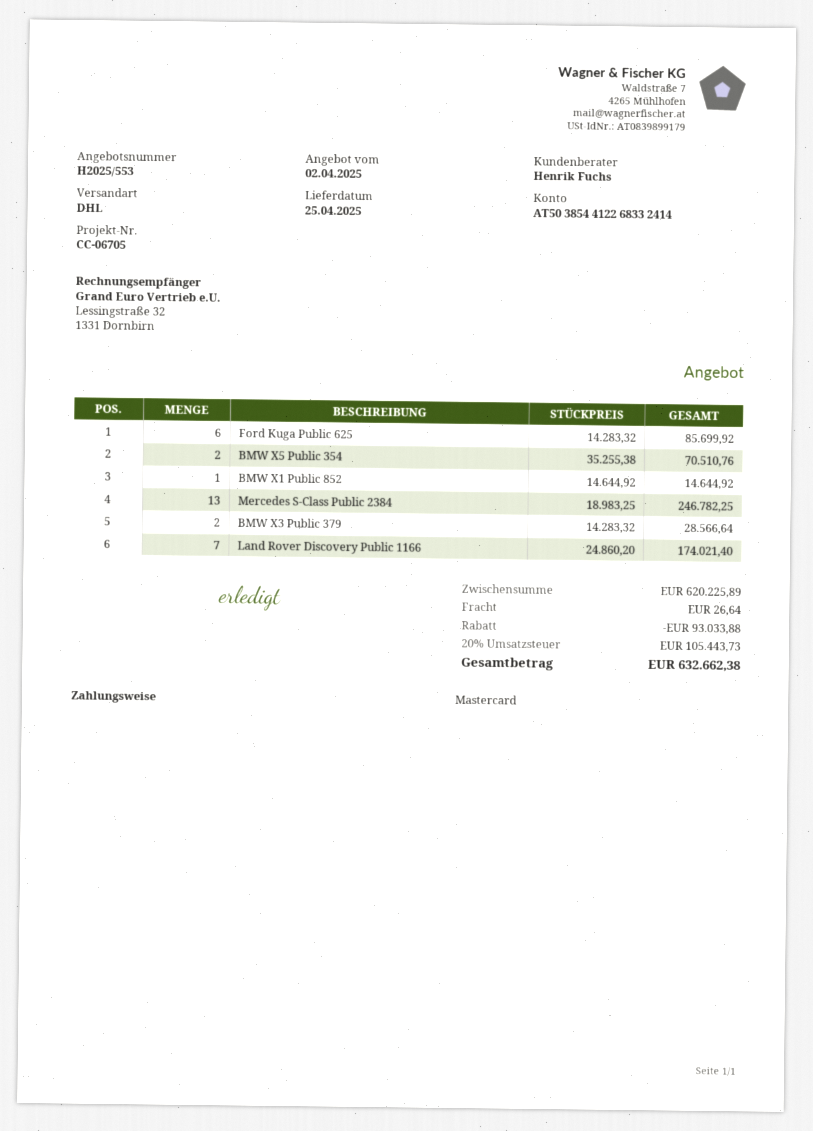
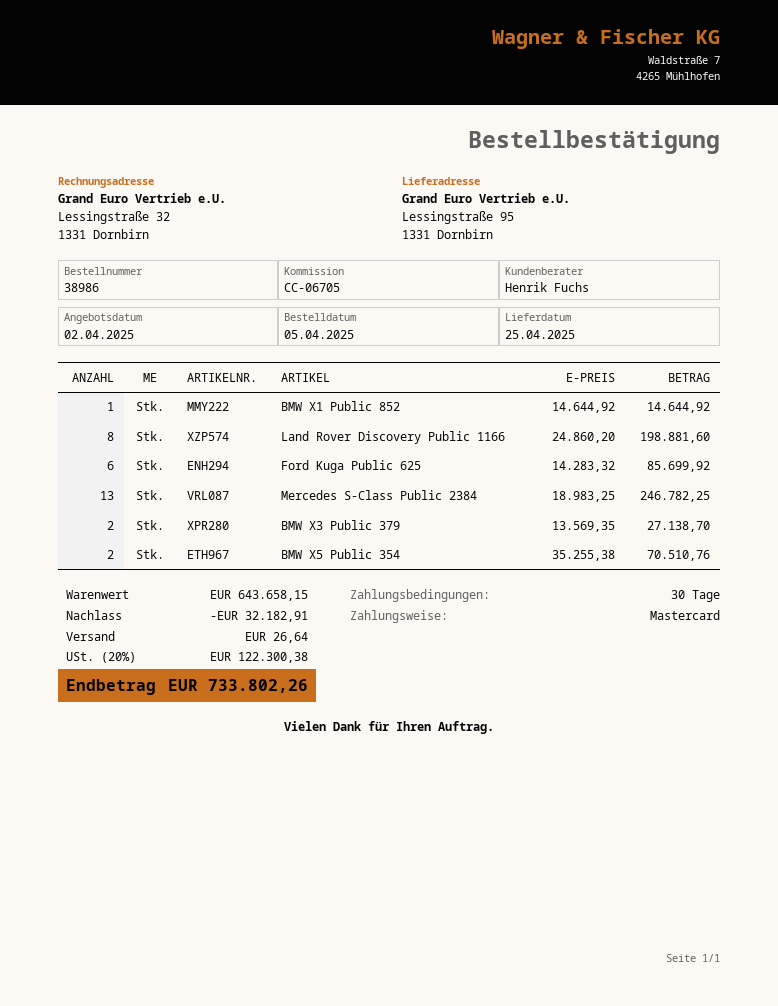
BMW X3 Public 379: 2 x 14283.32 = 28566.64 -> 2 x 13569.35 = 27138.70
Land Rover Discovery Public 1166: 7 x 24860.20 = 174021.40 -> 8 x 24860.20 = 198881.60
subtotal: 620225.89 -> 643658.15
discount: 93033.88 -> 32182.91
tax: 20% = 105443.73 -> 20% = 122300.38
total: 632662.38 -> 733802.26

